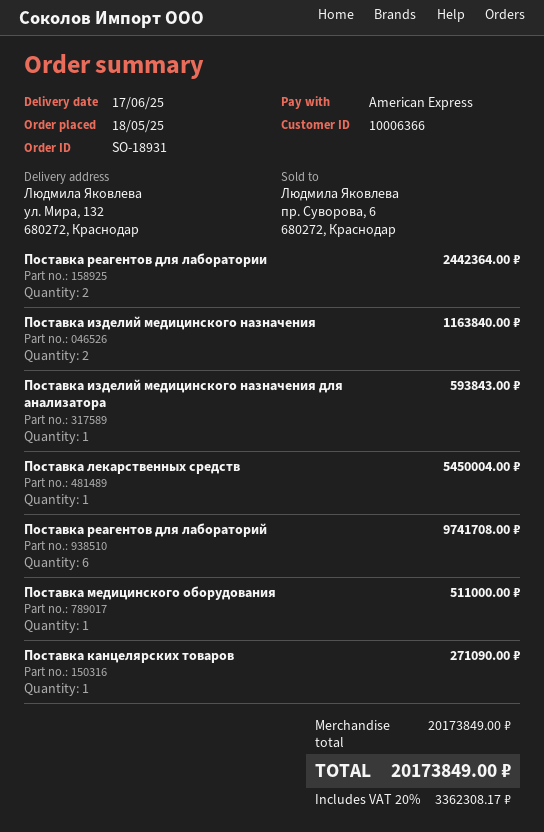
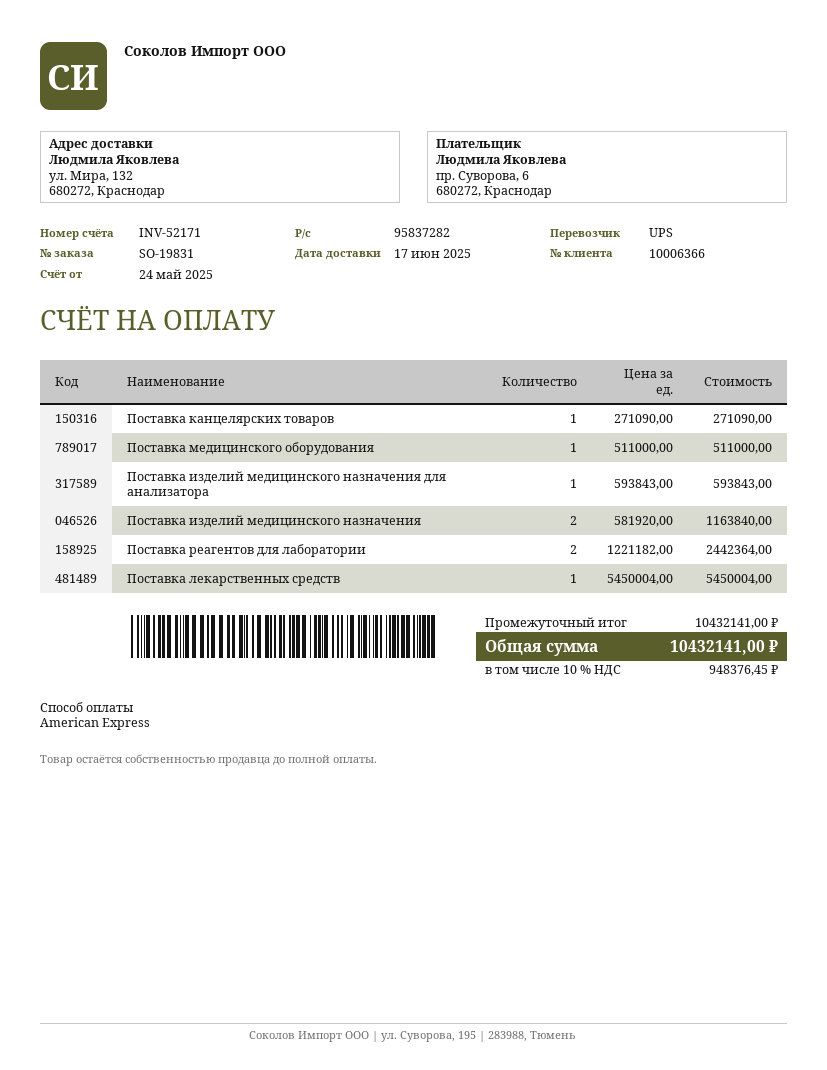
order number: SO-18931 -> SO-19831
Поставка реагентов для лабораторий: 6 for 9741708.00 -> none
subtotal: 20173849.00 -> 10432141.00
tax: 20% = 3362308.17 -> 10% = 948376.45
total: 20173849.00 -> 10432141.00

